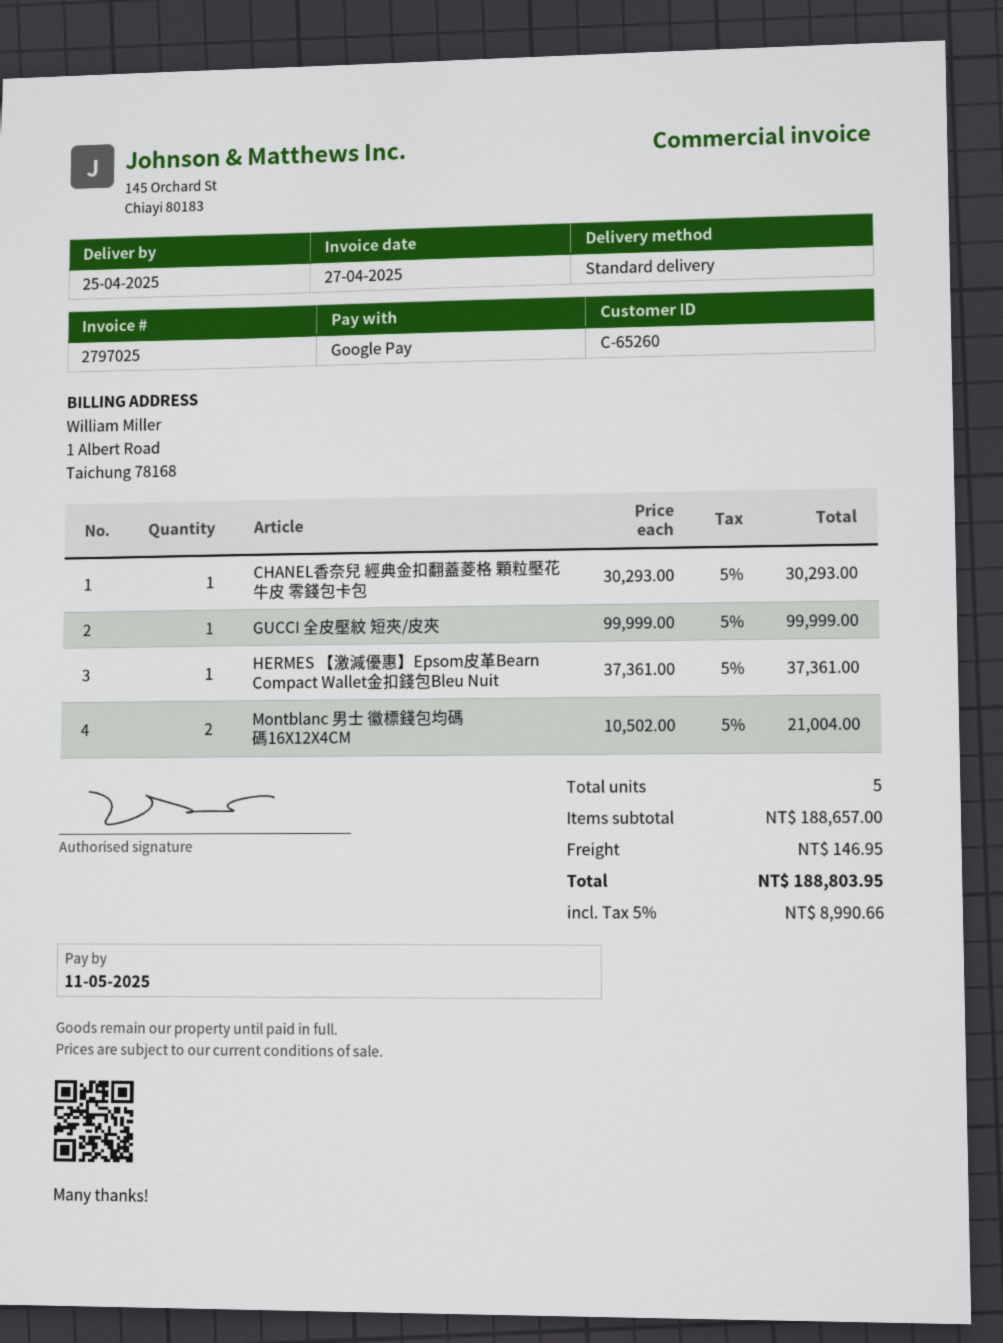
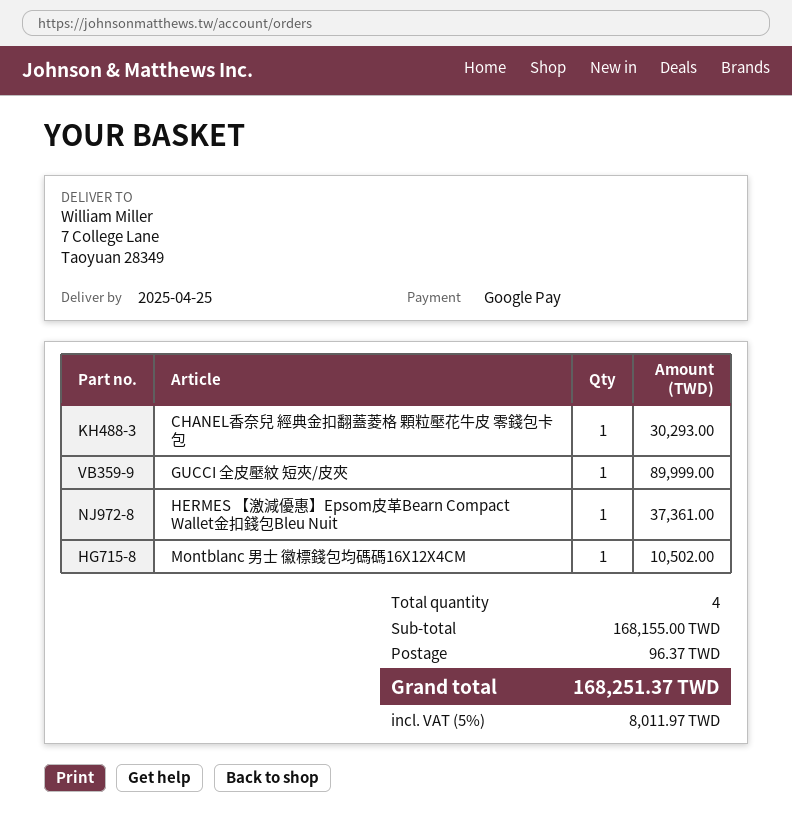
GUCCI 全皮壓紋 短夾/皮夾: 1 for 99999.00 -> 1 for 89999.00
Montblanc 男士 徽標錢包均碼碼16X12X4CM: 2 for 21004.00 -> 1 for 10502.00
total quantity: 5 -> 4
subtotal: 188657.00 -> 168155.00
shipping: 146.95 -> 96.37
tax: 5% = 8990.66 -> 5% = 8011.97
total: 188803.95 -> 168251.37

